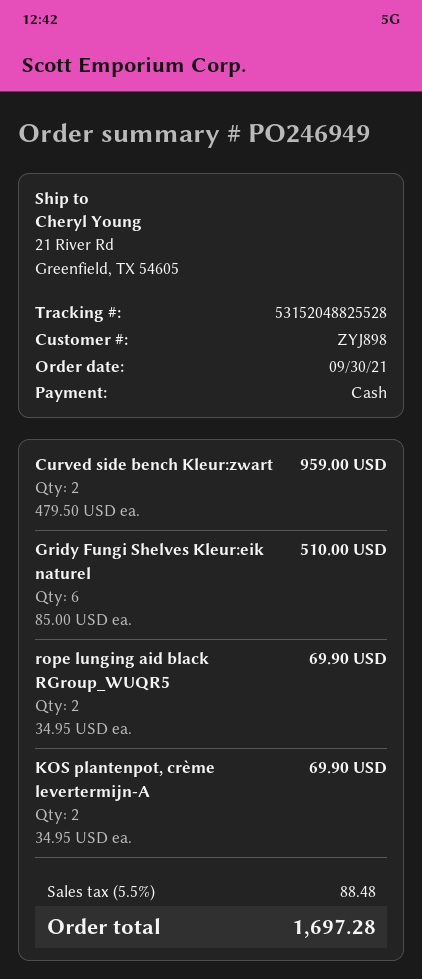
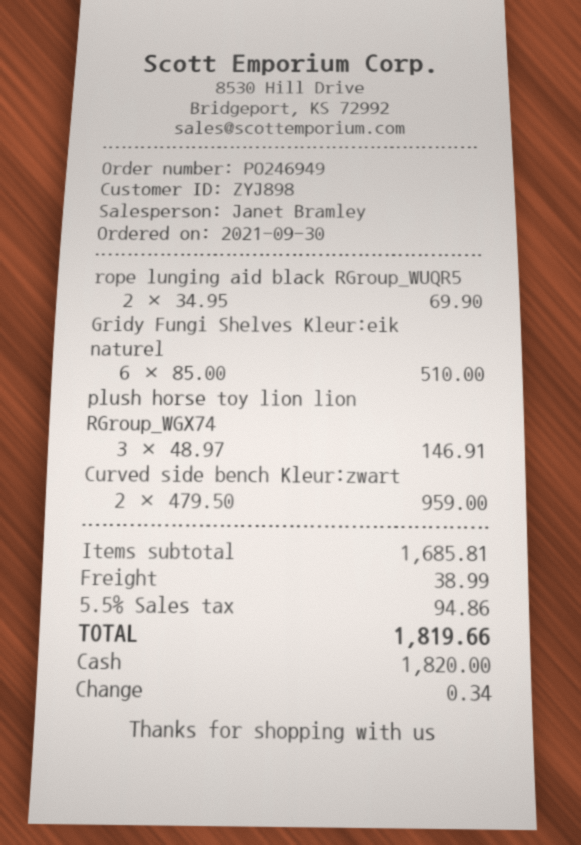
KOS plantenpot, crème levertermijn-A: 2 x 34.95 = 69.90 -> none
plush horse toy lion lion RGroup_WGX74: none -> 3 x 48.97 = 146.91
shipping: none -> 38.99
tax: 5.5% = 88.48 -> 5.5% = 94.86
total: 1697.28 -> 1819.66

